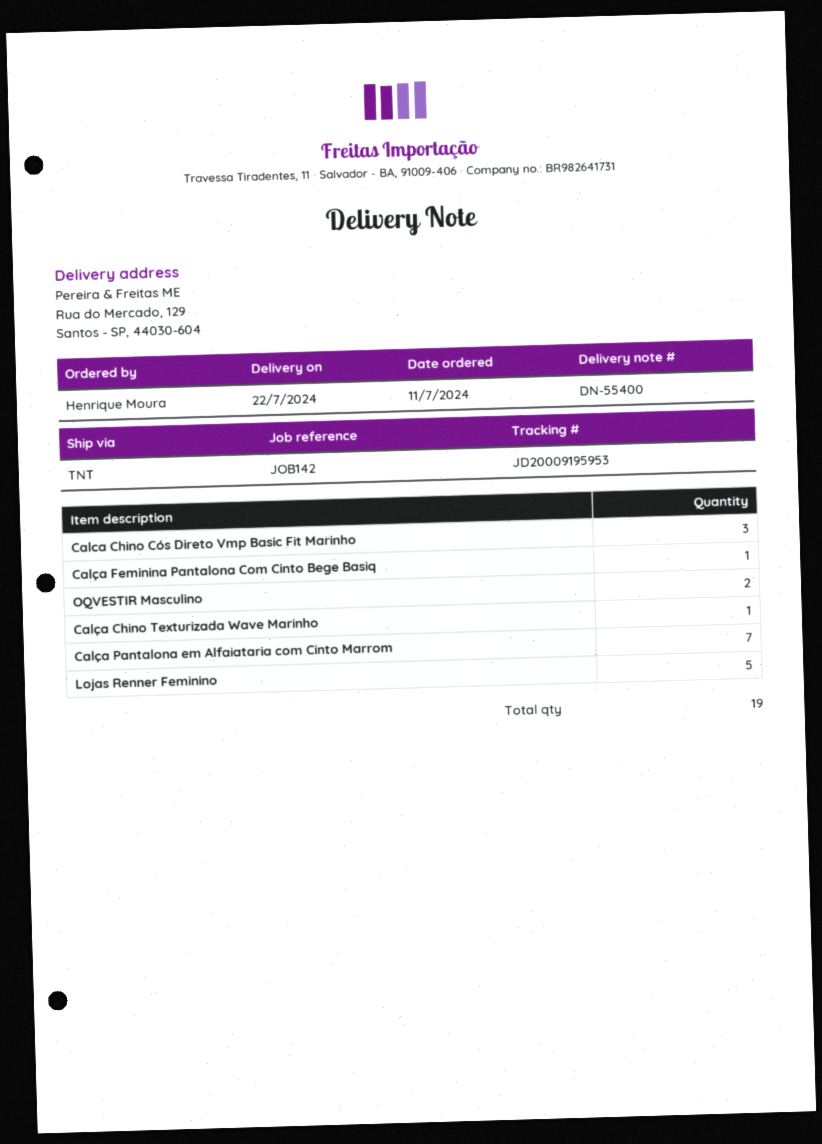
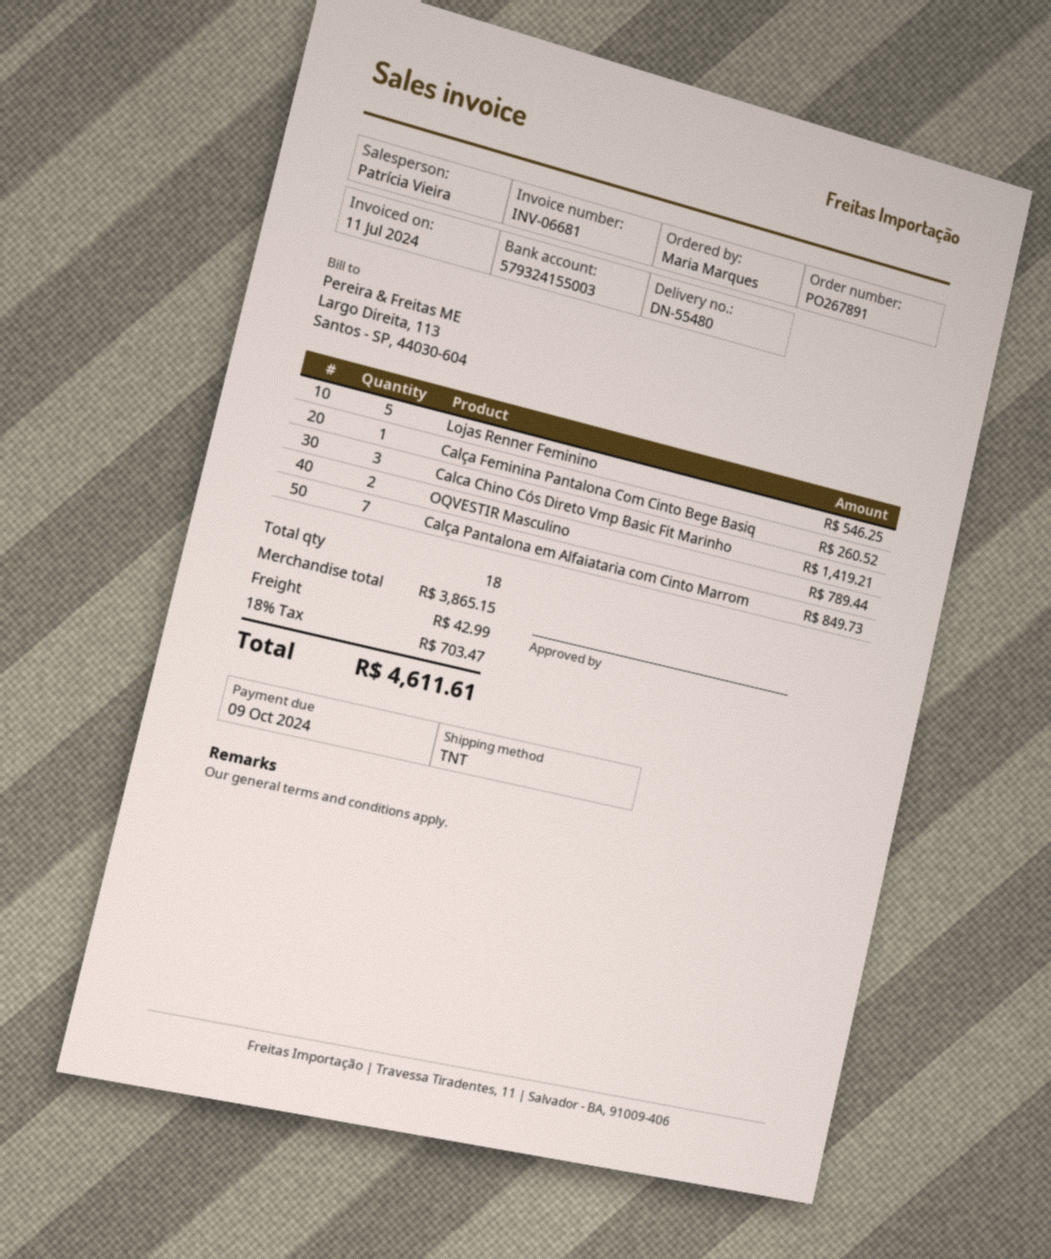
delivery note number: DN-55400 -> DN-55480
ordered by: Henrique Moura -> Maria Marques
Calça Chino Texturizada Wave Marinho: 1 -> none
total quantity: 19 -> 18

